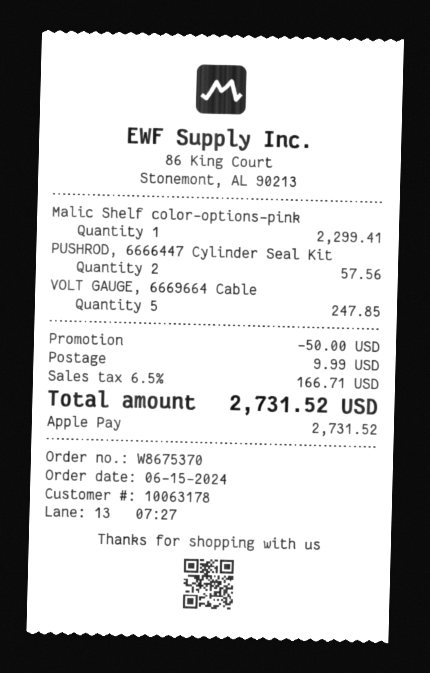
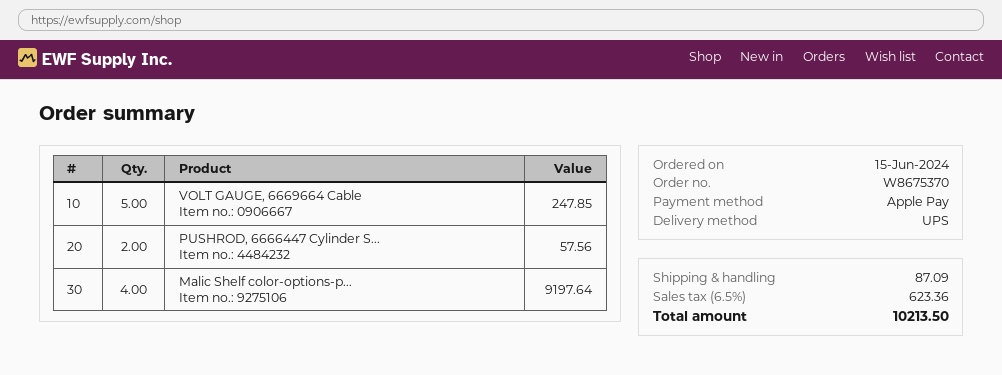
Malic Shelf color-options-pink: 1 for 2299.41 -> 4 for 9197.64
discount: 50.00 -> none
shipping: 9.99 -> 87.09
tax: 6.5% = 166.71 -> 6.5% = 623.36
total: 2731.52 -> 10213.50

